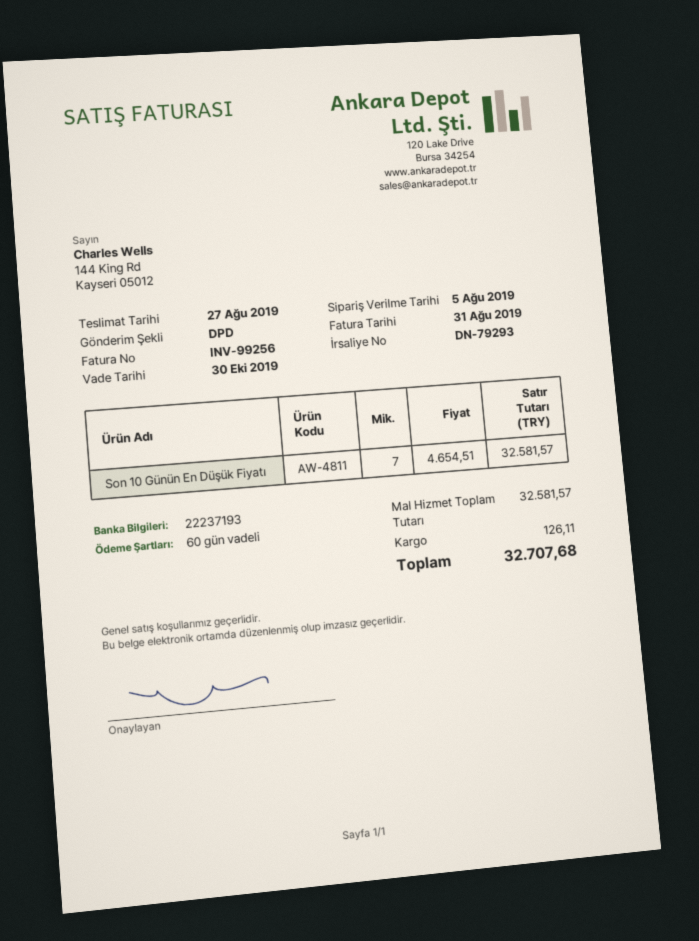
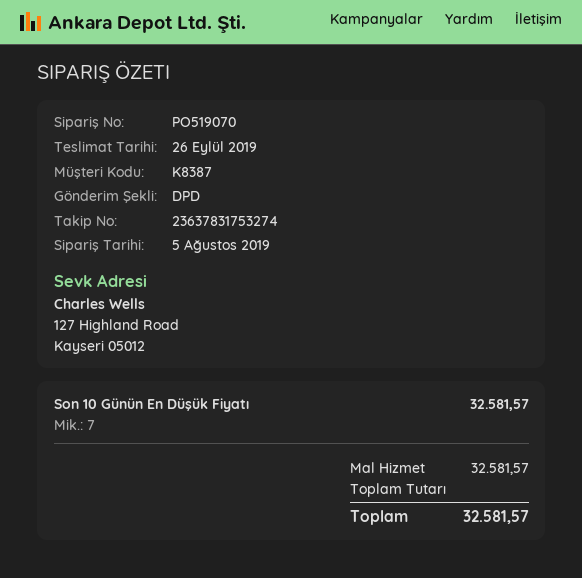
delivery date: 2019-08-27 -> 2019-09-26
shipping: 126.11 -> none
total: 32707.68 -> 32581.57

